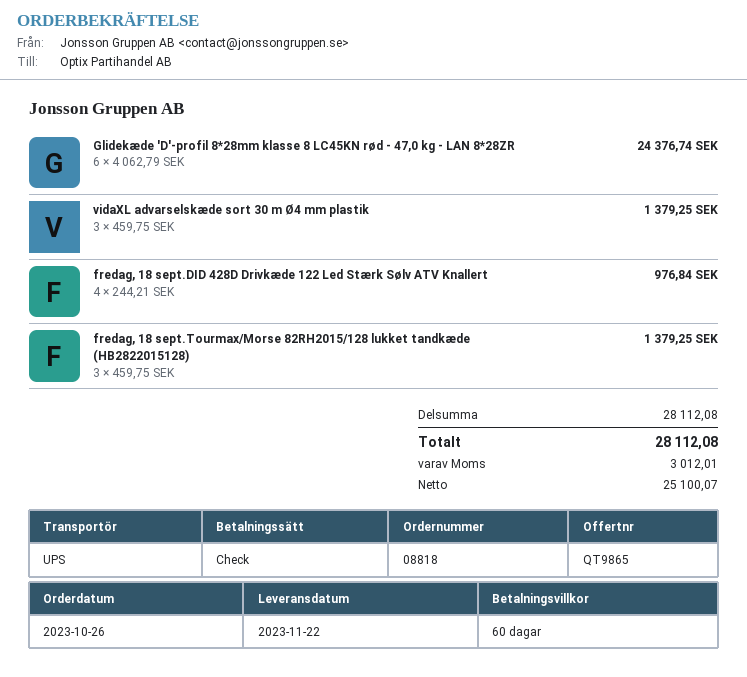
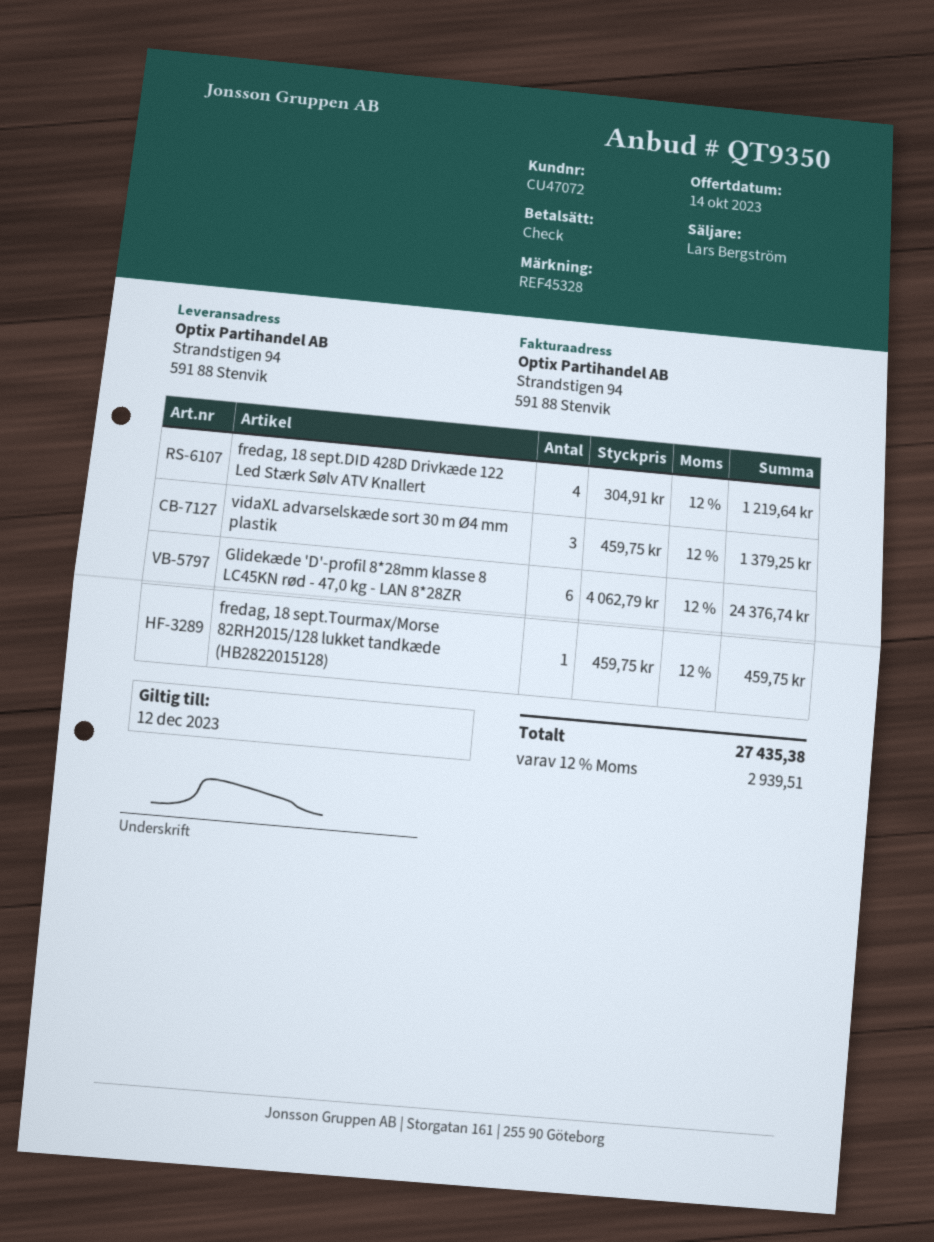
quote number: QT9865 -> QT9350
fredag, 18 sept.DID 428D Drivkæde 122 Led Stærk Sølv ATV Knallert: 4 x 244.21 = 976.84 -> 4 x 304.91 = 1219.64
fredag, 18 sept.Tourmax/Morse 82RH2015/128 lukket tandkæde (HB2822015128): 3 x 459.75 = 1379.25 -> 1 x 459.75 = 459.75
tax: 3012.01 -> 2939.51
total: 28112.08 -> 27435.38

